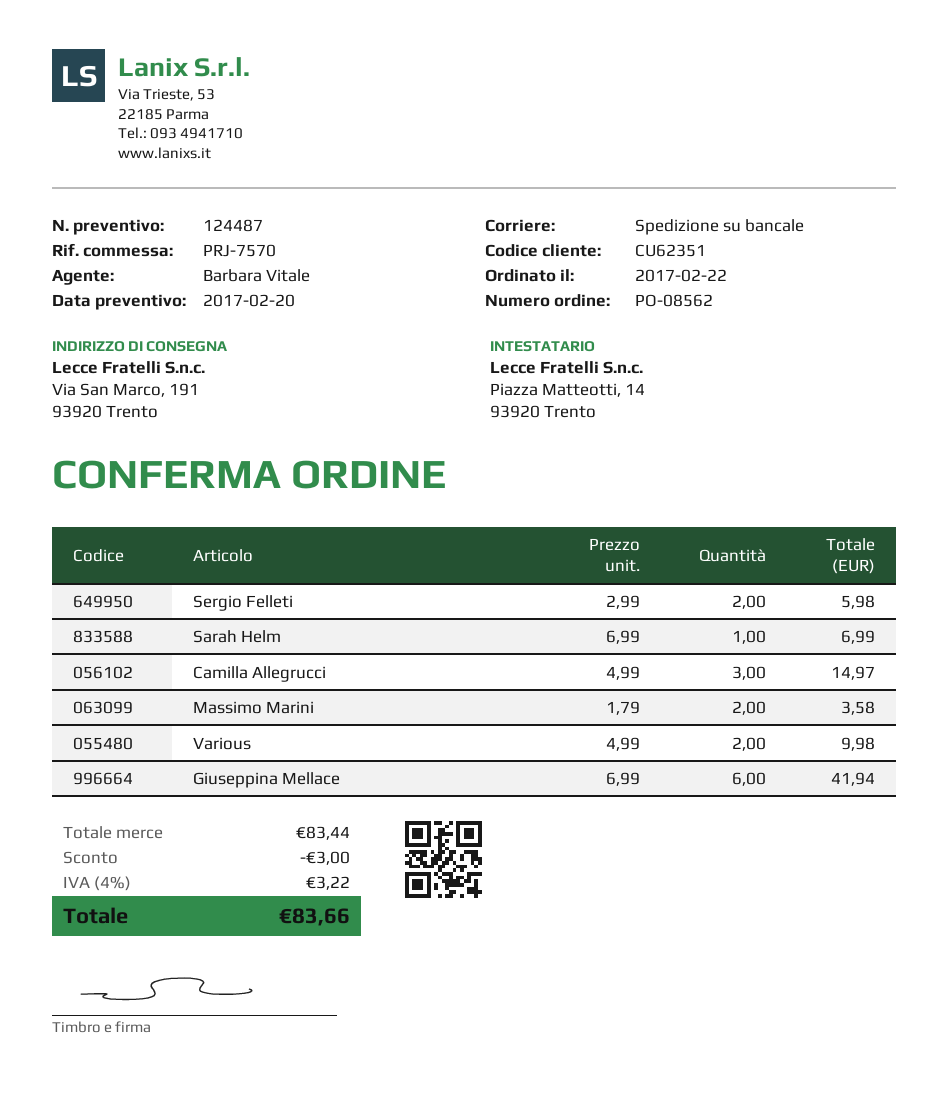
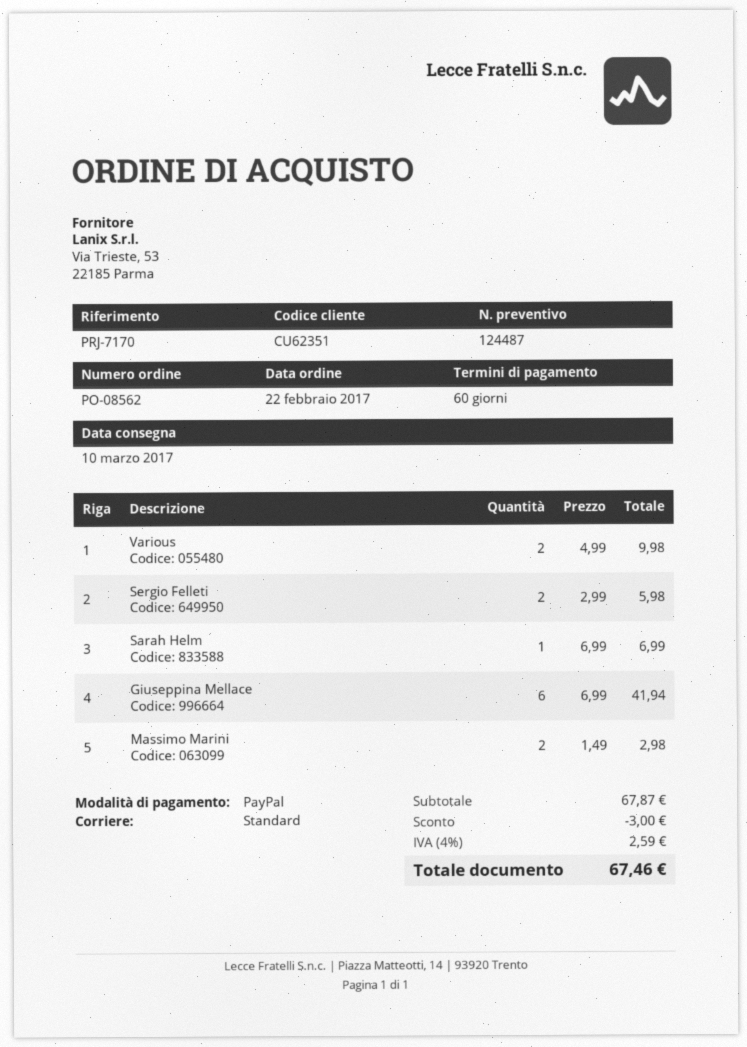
reference: PRJ-7570 -> PRJ-7170
shipping method: pallet freight -> standard
Camilla Allegrucci: 3 x 4.99 = 14.97 -> none
Massimo Marini: 2 x 1.79 = 3.58 -> 2 x 1.49 = 2.98
subtotal: 83.44 -> 67.87
tax: 4% = 3.22 -> 4% = 2.59
total: 83.66 -> 67.46

